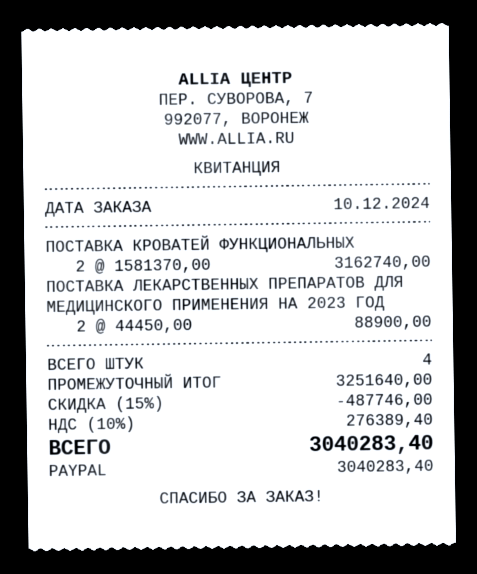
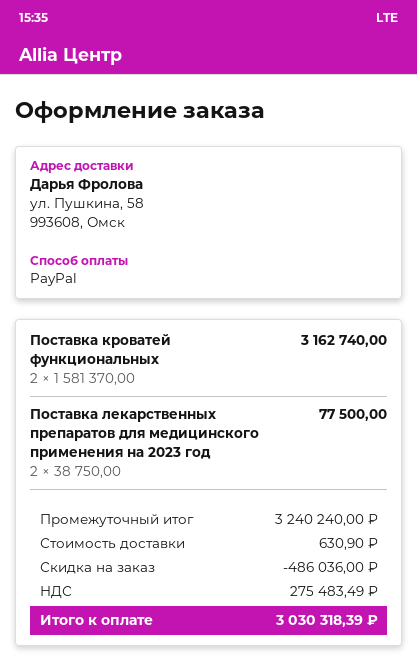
ПОСТАВКА ЛЕКАРСТВЕННЫХ ПРЕПАРАТОВ ДЛЯ МЕДИЦИНСКОГО ПРИМЕНЕНИЯ НА 2023 ГОД: 2 x 44450.00 = 88900.00 -> 2 x 38750.00 = 77500.00
subtotal: 3251640.00 -> 3240240.00
discount: 487746.00 -> 486036.00
shipping: none -> 630.90
tax: 276389.40 -> 275483.49
total: 3040283.40 -> 3030318.39

